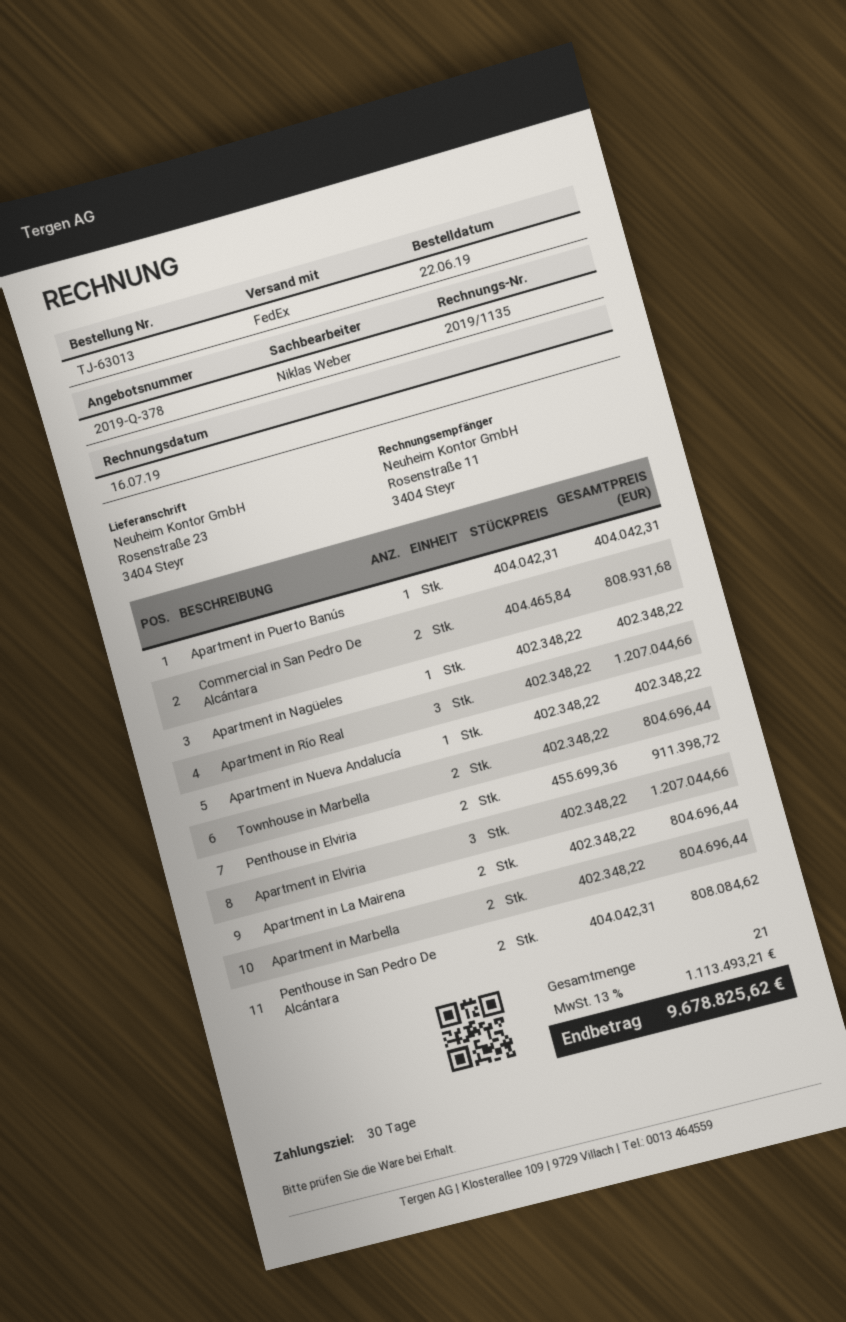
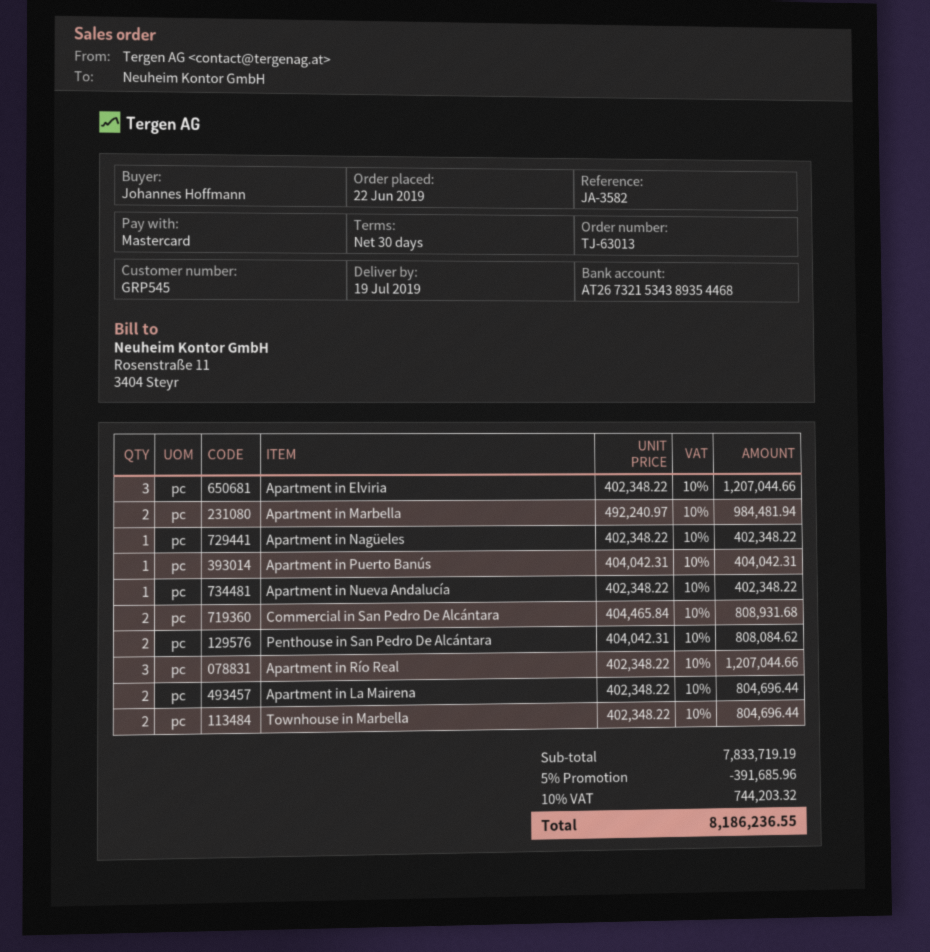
Penthouse in Elviria: 2 x 455699.36 = 911398.72 -> none
Apartment in Marbella: 2 x 402348.22 = 804696.44 -> 2 x 492240.97 = 984481.94
discount: none -> 5% = 391685.96
tax: 13% = 1113493.21 -> 10% = 744203.32
total: 9678825.62 -> 8186236.55

